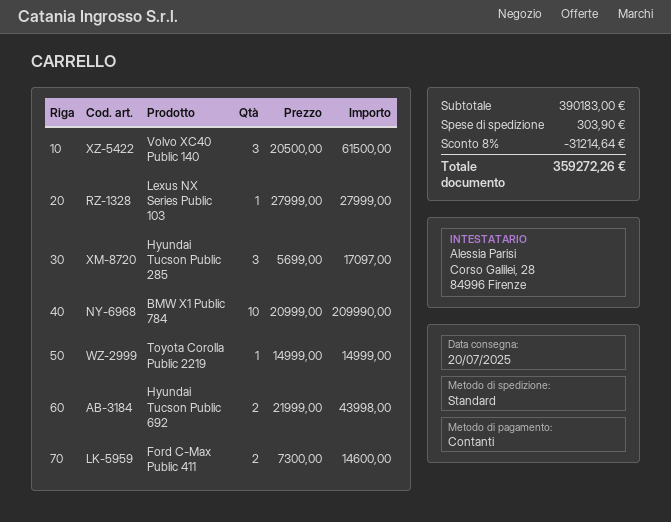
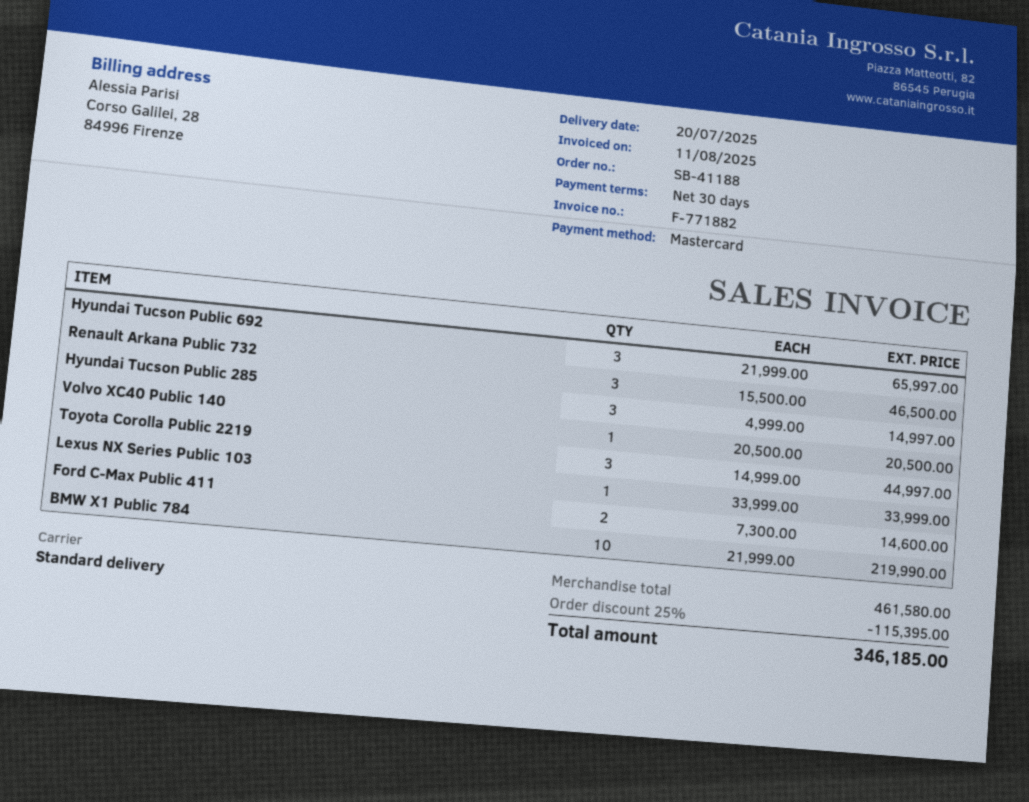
payment method: cash -> Mastercard
Volvo XC40 Public 140: 3 x 20500.00 = 61500.00 -> 1 x 20500.00 = 20500.00
Lexus NX Series Public 103: 1 x 27999.00 = 27999.00 -> 1 x 33999.00 = 33999.00
Hyundai Tucson Public 285: 3 x 5699.00 = 17097.00 -> 3 x 4999.00 = 14997.00
BMW X1 Public 784: 10 x 20999.00 = 209990.00 -> 10 x 21999.00 = 219990.00
Toyota Corolla Public 2219: 1 x 14999.00 = 14999.00 -> 3 x 14999.00 = 44997.00
Hyundai Tucson Public 692: 2 x 21999.00 = 43998.00 -> 3 x 21999.00 = 65997.00
Renault Arkana Public 732: none -> 3 x 15500.00 = 46500.00
subtotal: 390183.00 -> 461580.00
discount: 8% = 31214.64 -> 25% = 115395.00
shipping: 303.90 -> none
total: 359272.26 -> 346185.00

